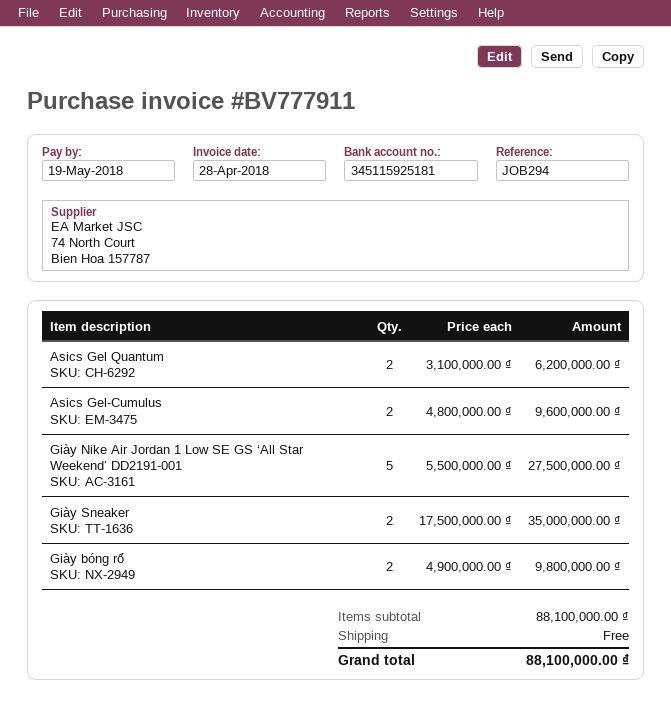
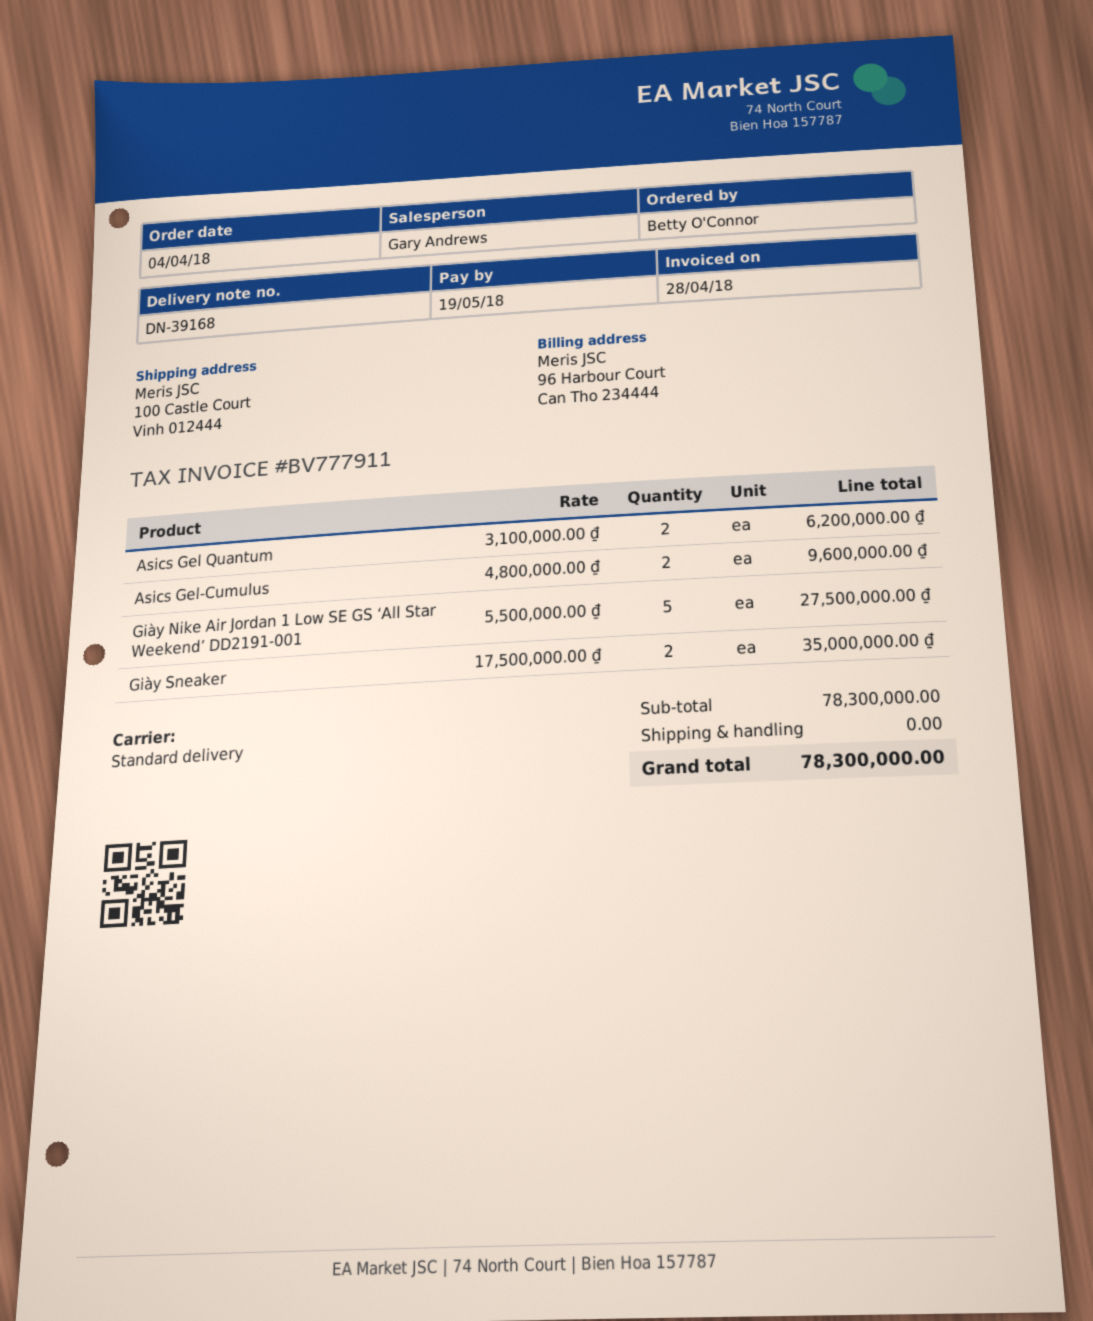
Giày bóng rổ: 2 x 4900000.00 = 9800000.00 -> none
subtotal: 88100000.00 -> 78300000.00
total: 88100000.00 -> 78300000.00

